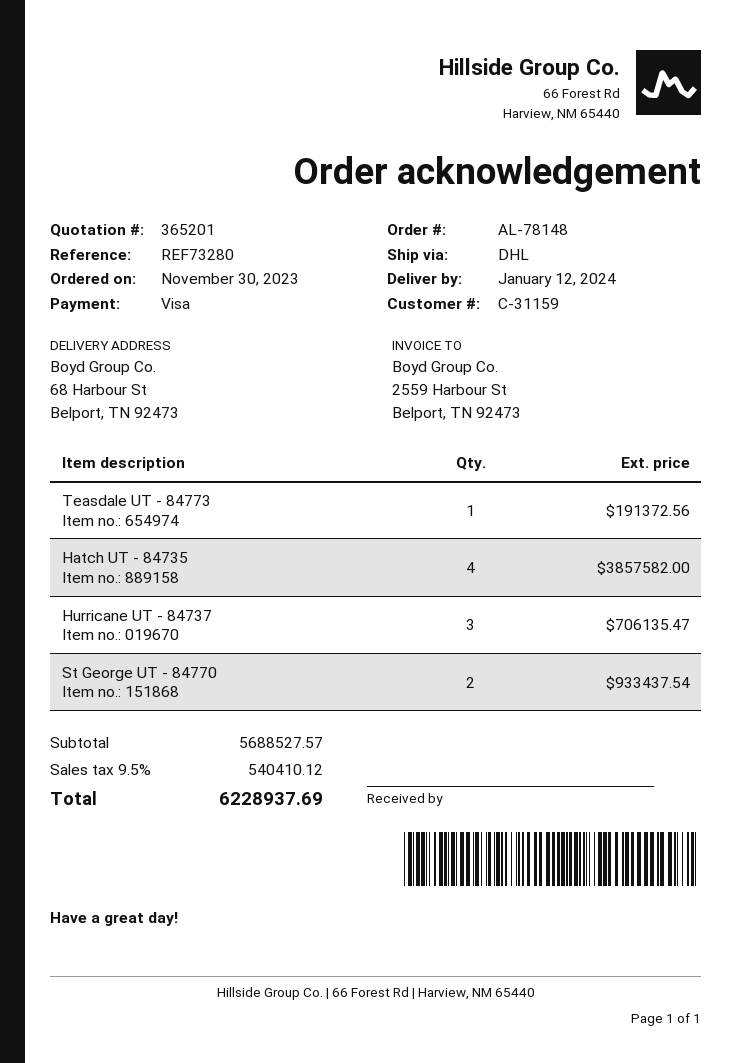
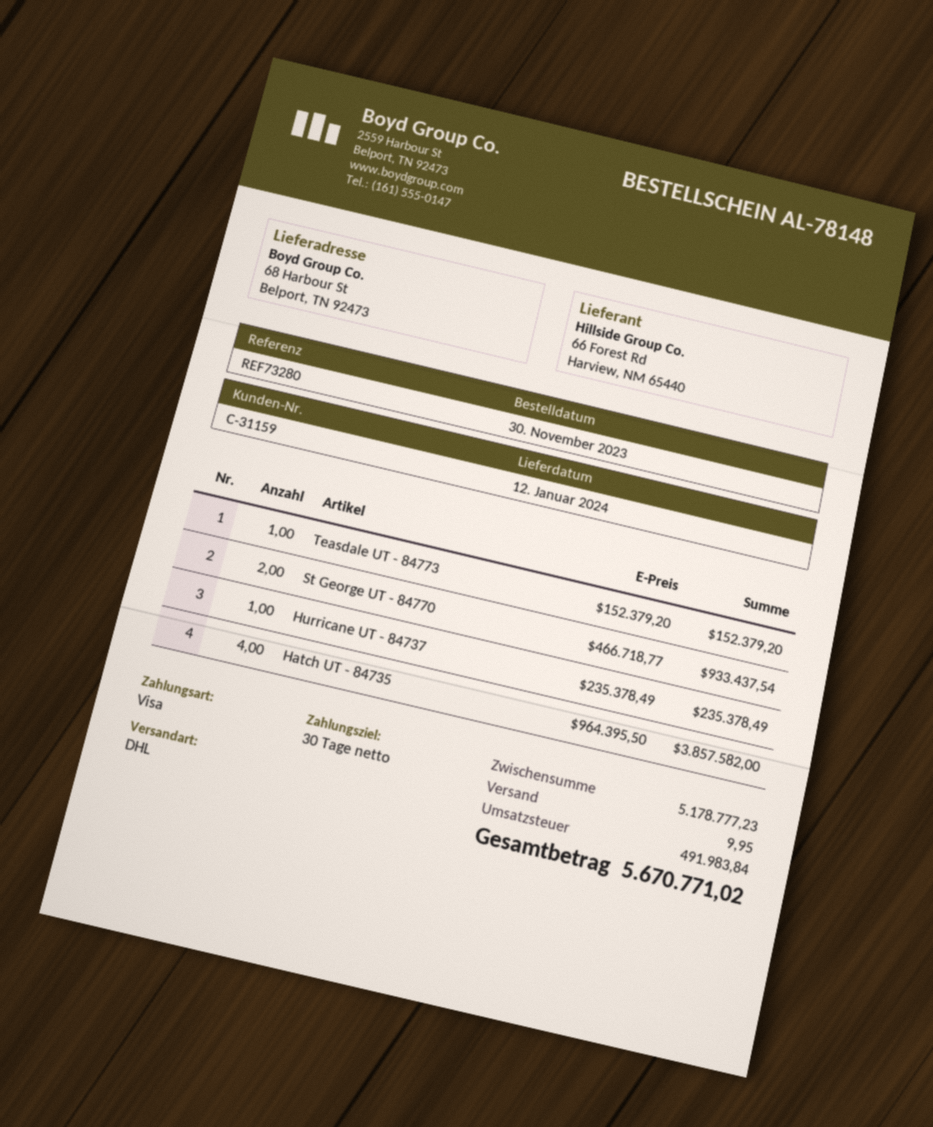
Teasdale UT - 84773: 1 for 191372.56 -> 1 for 152379.20
Hurricane UT - 84737: 3 for 706135.47 -> 1 for 235378.49
subtotal: 5688527.57 -> 5178777.23
shipping: none -> 9.95
tax: 540410.12 -> 491983.84
total: 6228937.69 -> 5670771.02

